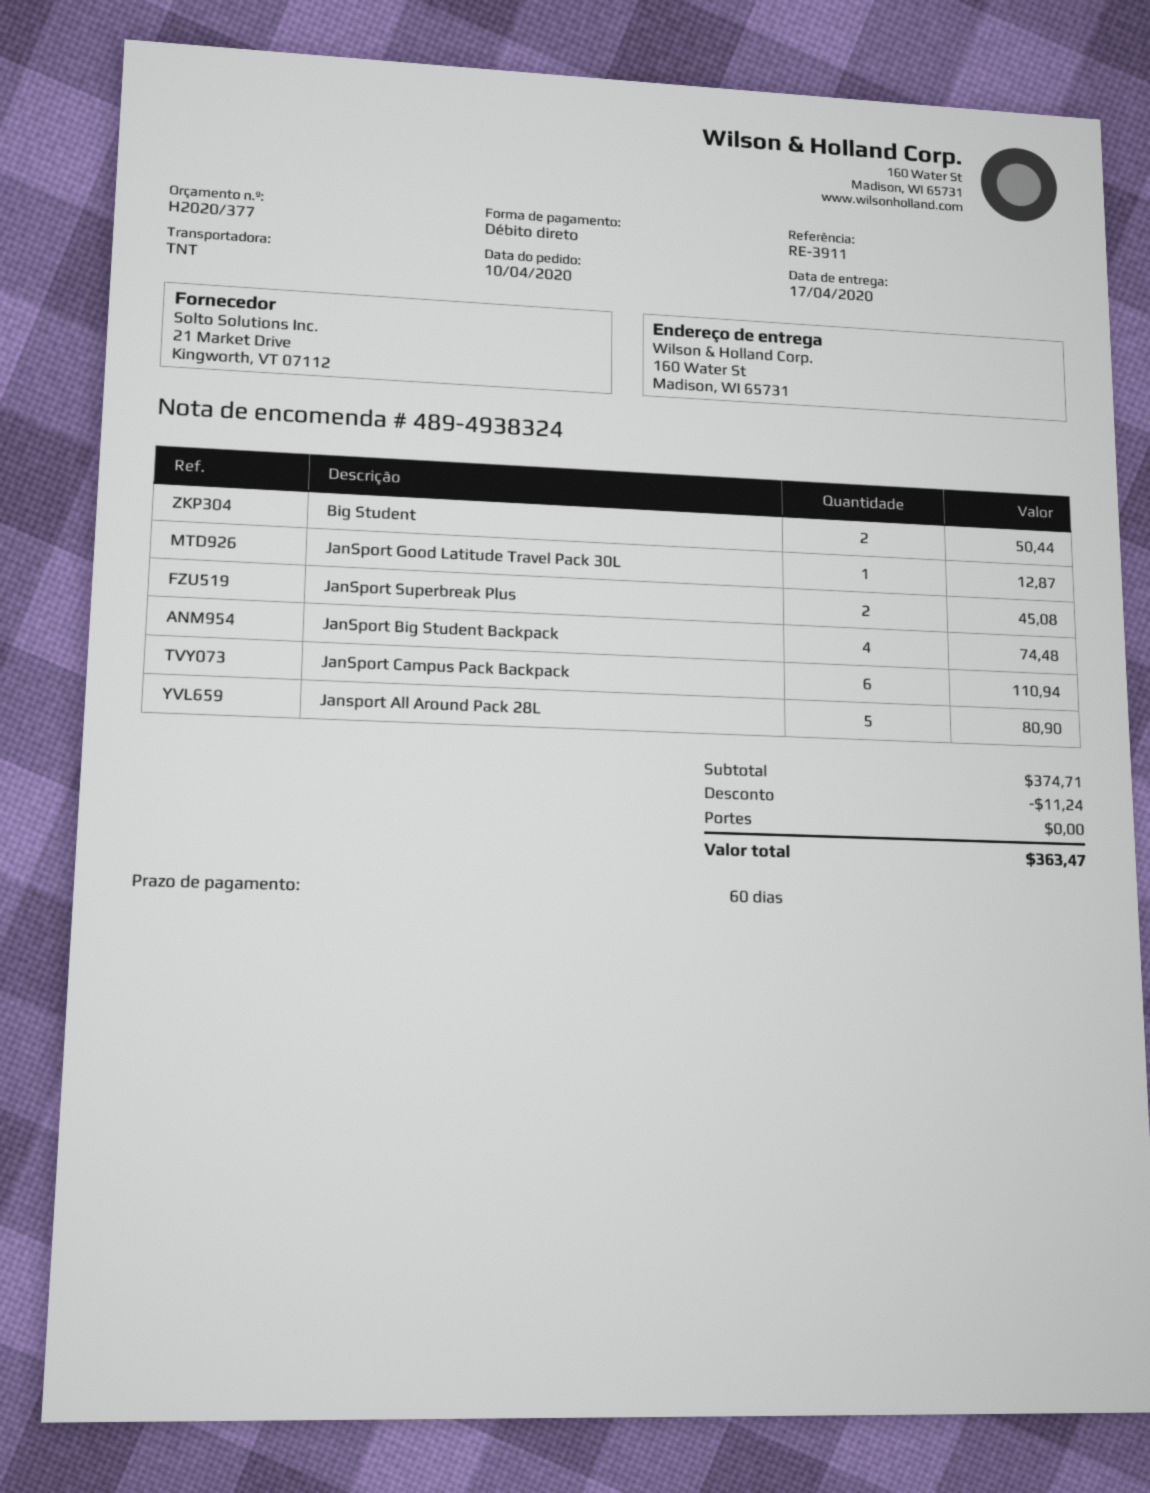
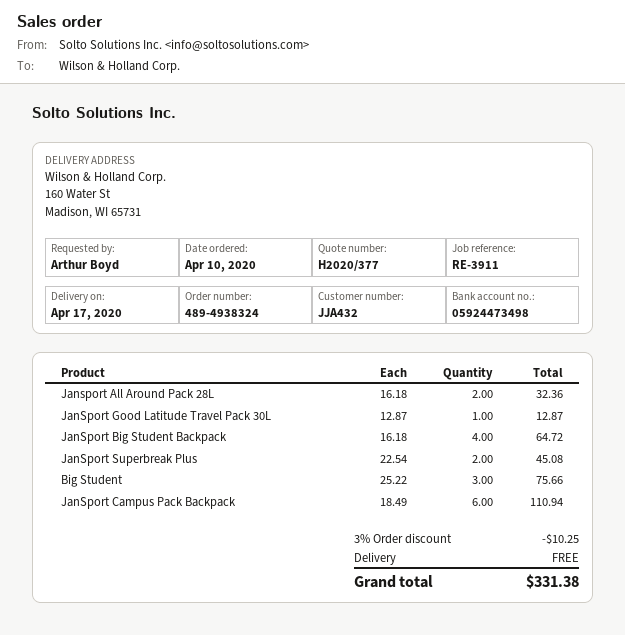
Big Student: 2 for 50.44 -> 3 for 75.66
JanSport Big Student Backpack: 4 for 74.48 -> 4 for 64.72
Jansport All Around Pack 28L: 5 for 80.90 -> 2 for 32.36
discount: 11.24 -> 10.25
total: 363.47 -> 331.38

